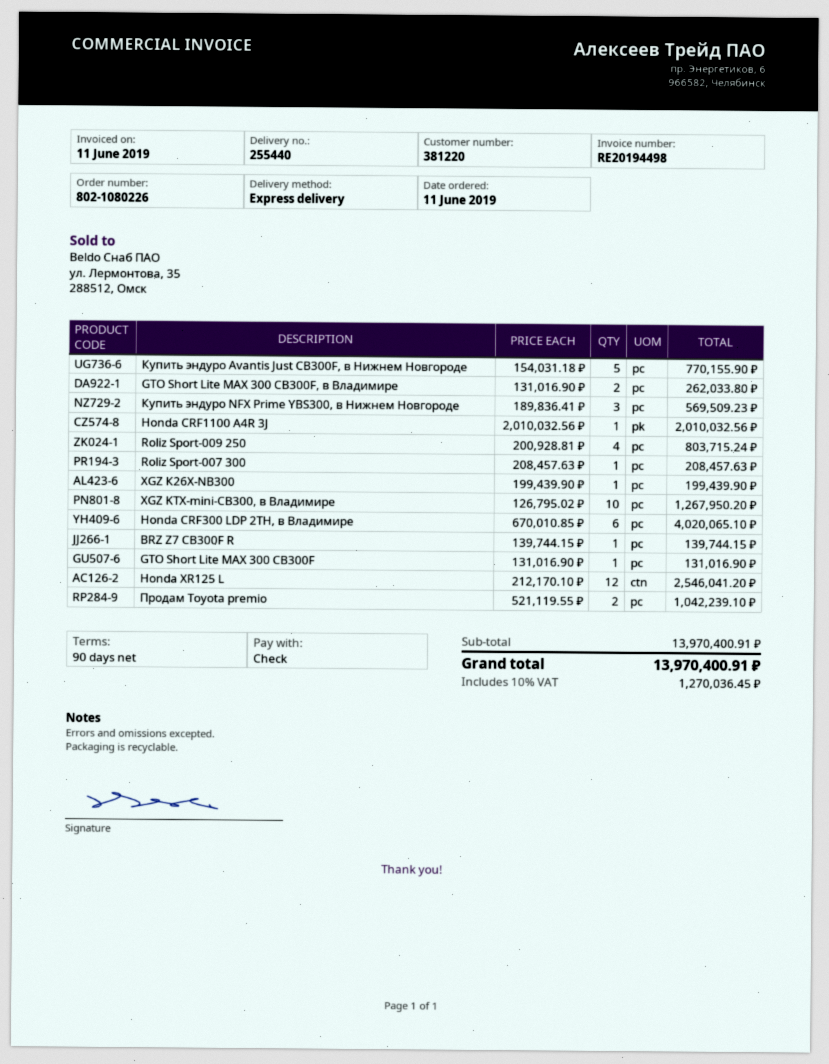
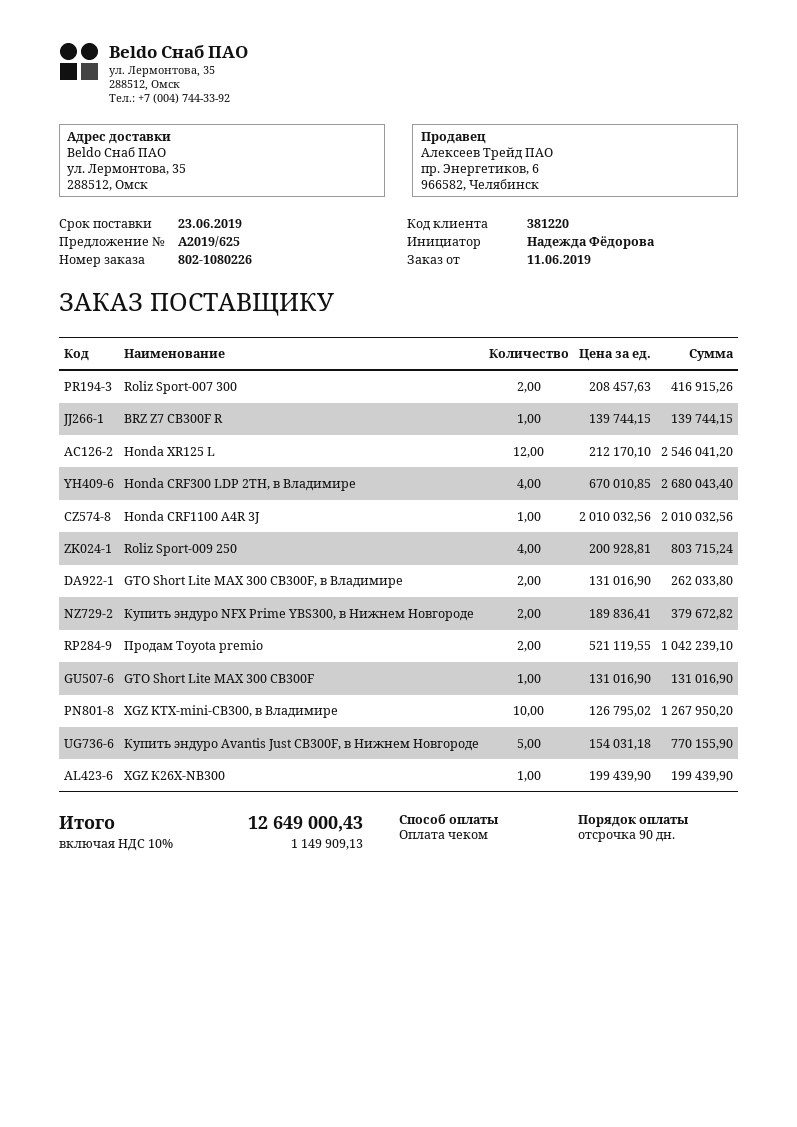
Купить эндуро NFX Prime YBS300, в Нижнем Новгороде: 3 x 189836.41 = 569509.23 -> 2 x 189836.41 = 379672.82
Roliz Sport-007 300: 1 x 208457.63 = 208457.63 -> 2 x 208457.63 = 416915.26
Honda CRF300 LDP 2TH, в Владимире: 6 x 670010.85 = 4020065.10 -> 4 x 670010.85 = 2680043.40
tax: 10% = 1270036.45 -> 10% = 1149909.13
total: 13970400.91 -> 12649000.43

